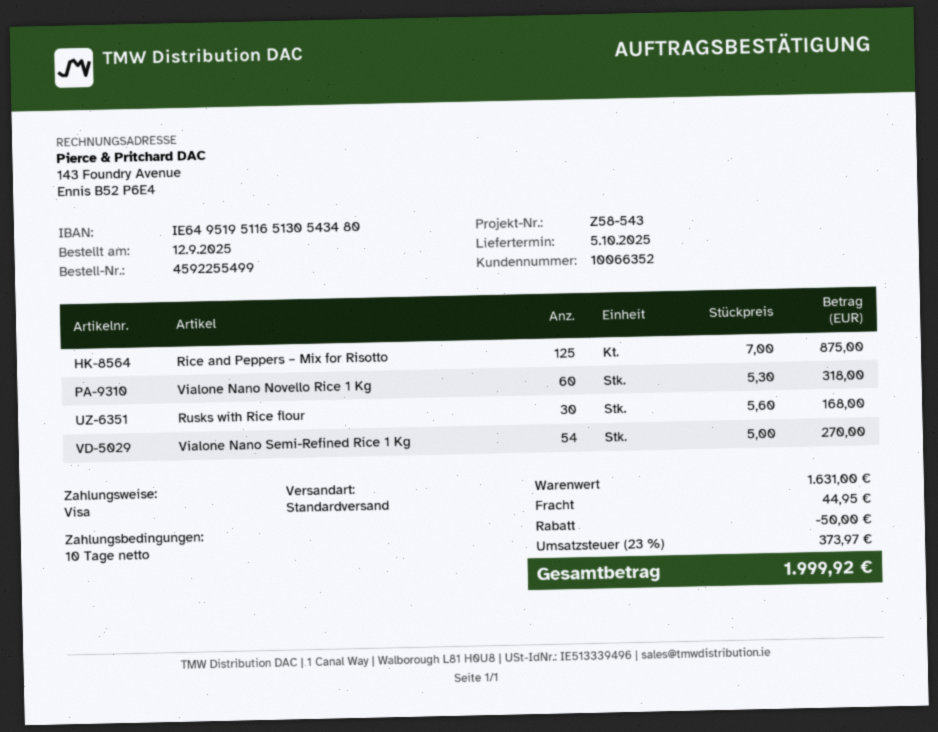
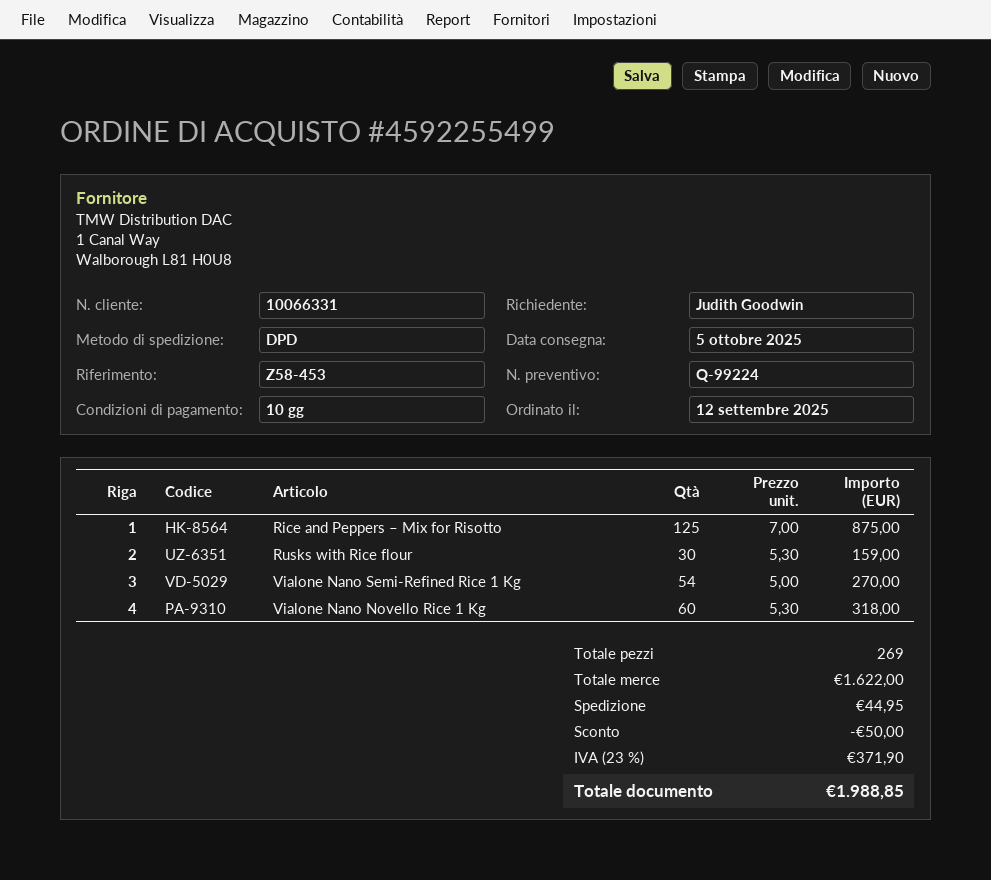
customer number: 10066352 -> 10066331
reference: Z58-543 -> Z58-453
shipping method: standard -> DPD
Rusks with Rice flour: 30 x 5.60 = 168.00 -> 30 x 5.30 = 159.00
subtotal: 1631.00 -> 1622.00
tax: 23% = 373.97 -> 23% = 371.90
total: 1999.92 -> 1988.85

